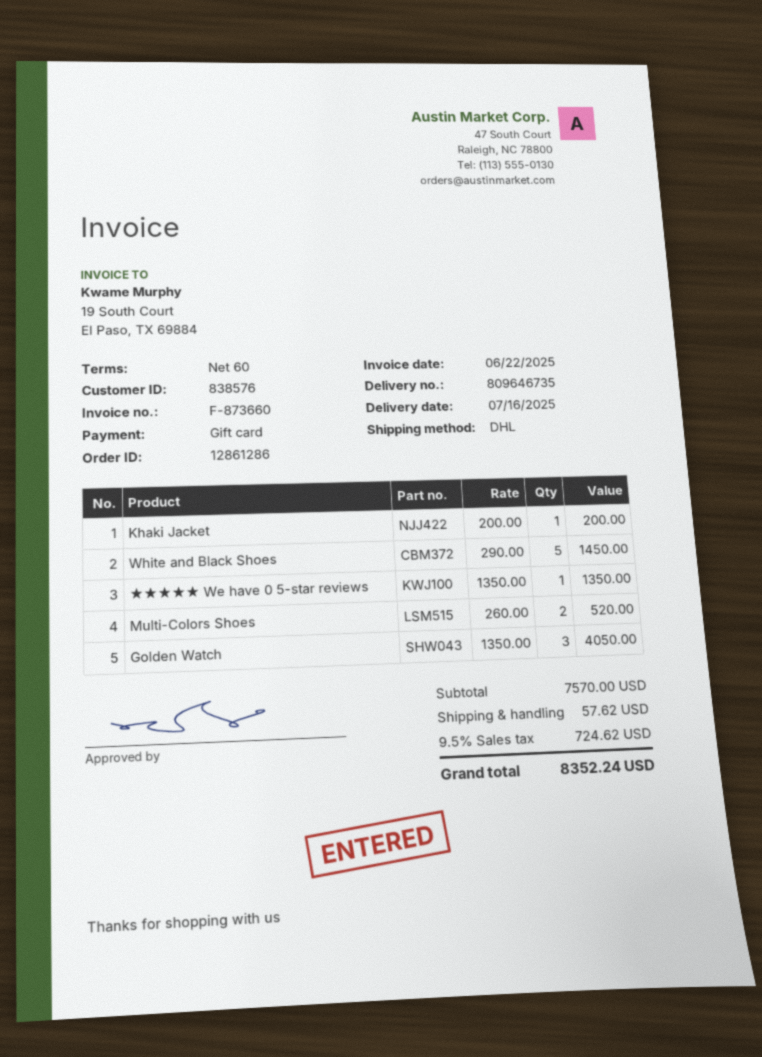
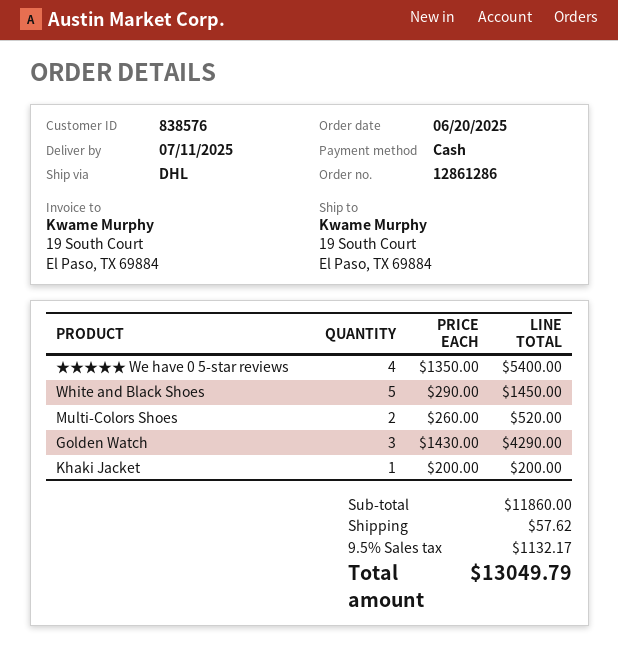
delivery date: 2025-07-16 -> 2025-07-11
payment method: gift card -> cash
★★★★★ We have 0 5-star reviews: 1 x 1350.00 = 1350.00 -> 4 x 1350.00 = 5400.00
Golden Watch: 3 x 1350.00 = 4050.00 -> 3 x 1430.00 = 4290.00
subtotal: 7570.00 -> 11860.00
tax: 9.5% = 724.62 -> 9.5% = 1132.17
total: 8352.24 -> 13049.79

